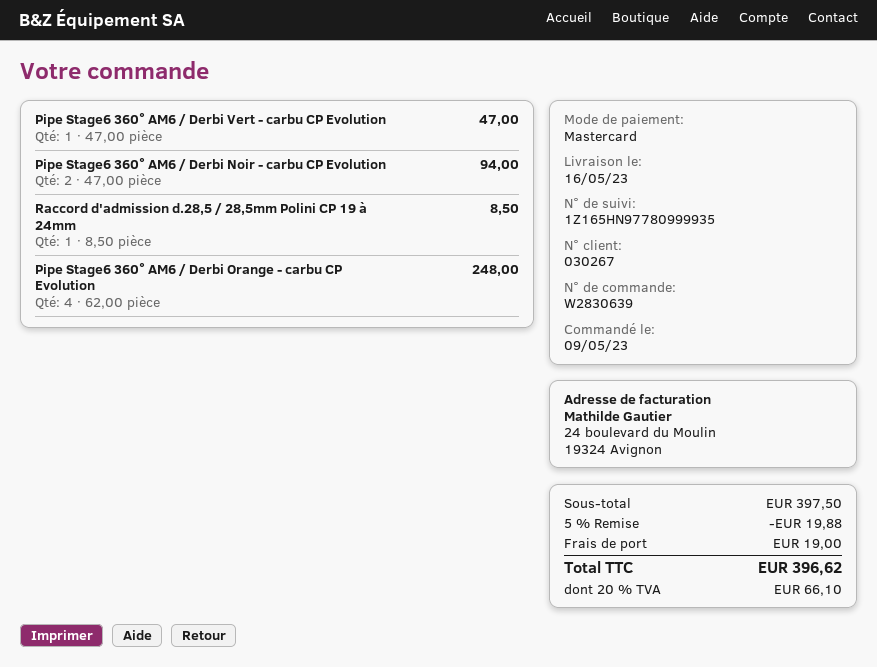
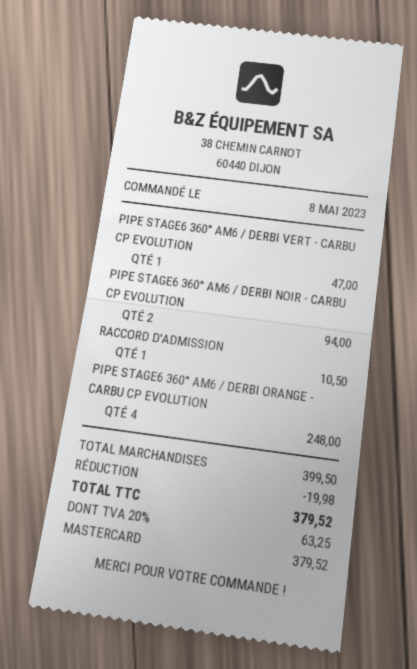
order date: 2023-05-09 -> 2023-05-08
Raccord d'admission d.28,5 / 28,5mm Polini CP 19 à 24mm: 1 for 8.50 -> 1 for 10.50
subtotal: 397.50 -> 399.50
discount: 19.88 -> 19.98
shipping: 19.00 -> none
tax: 20% = 66.10 -> 20% = 63.25
total: 396.62 -> 379.52

